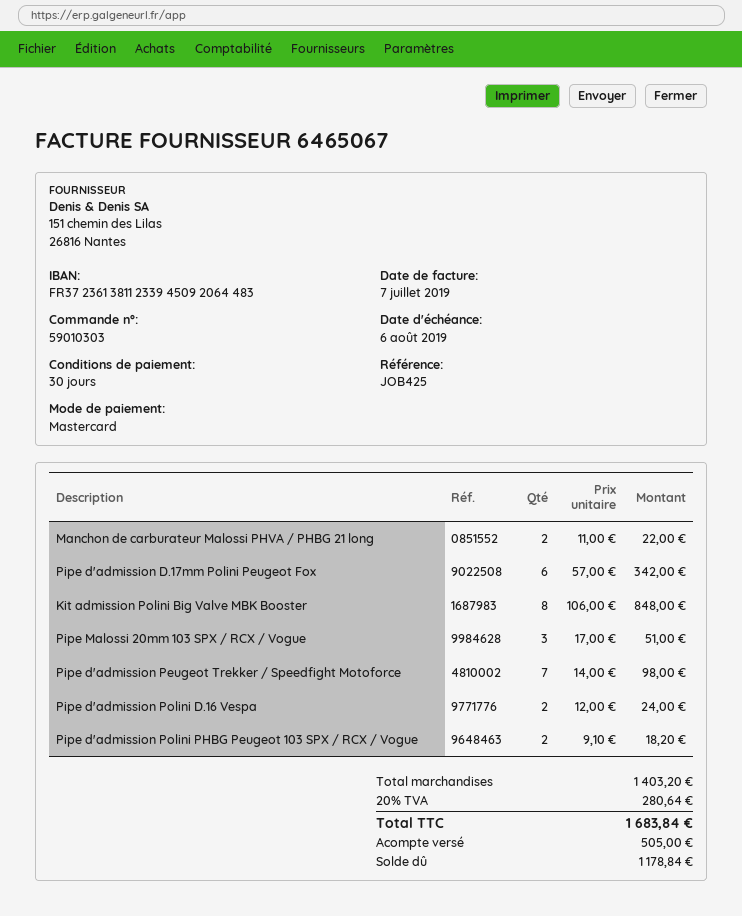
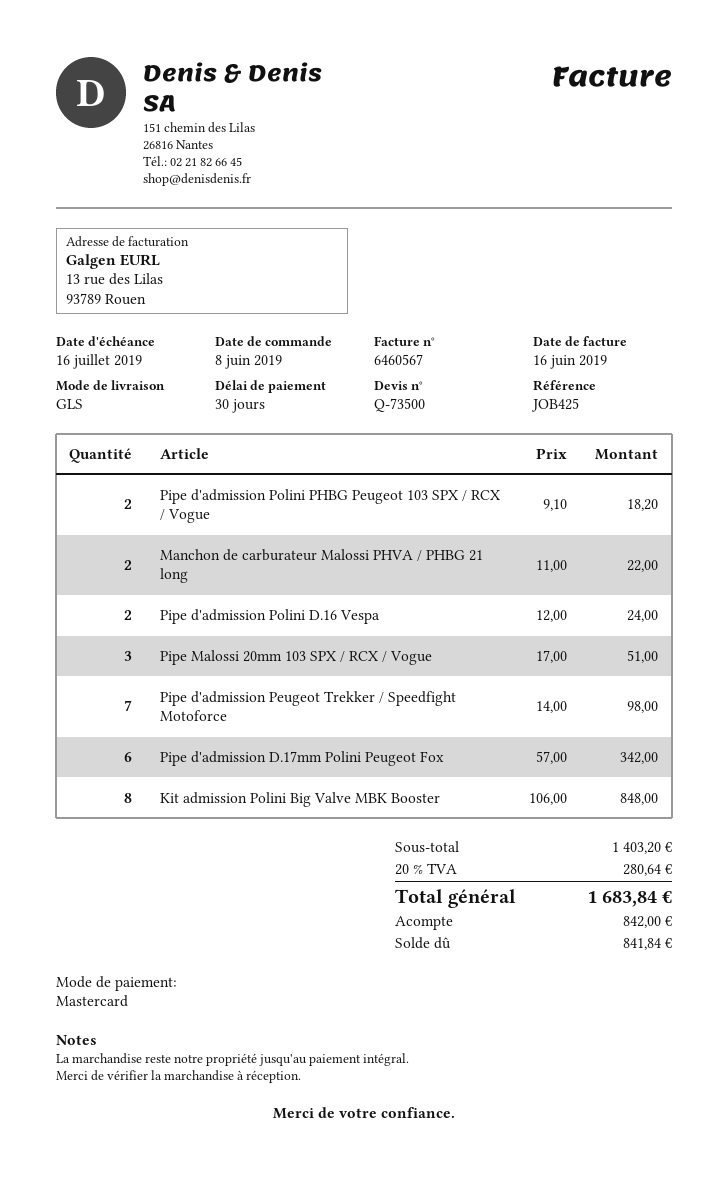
invoice number: 6465067 -> 6460567
invoice date: 2019-07-07 -> 2019-06-16
due date: 2019-08-06 -> 2019-07-16
deposit: 505.00 -> 842.00
balance: 1178.84 -> 841.84

